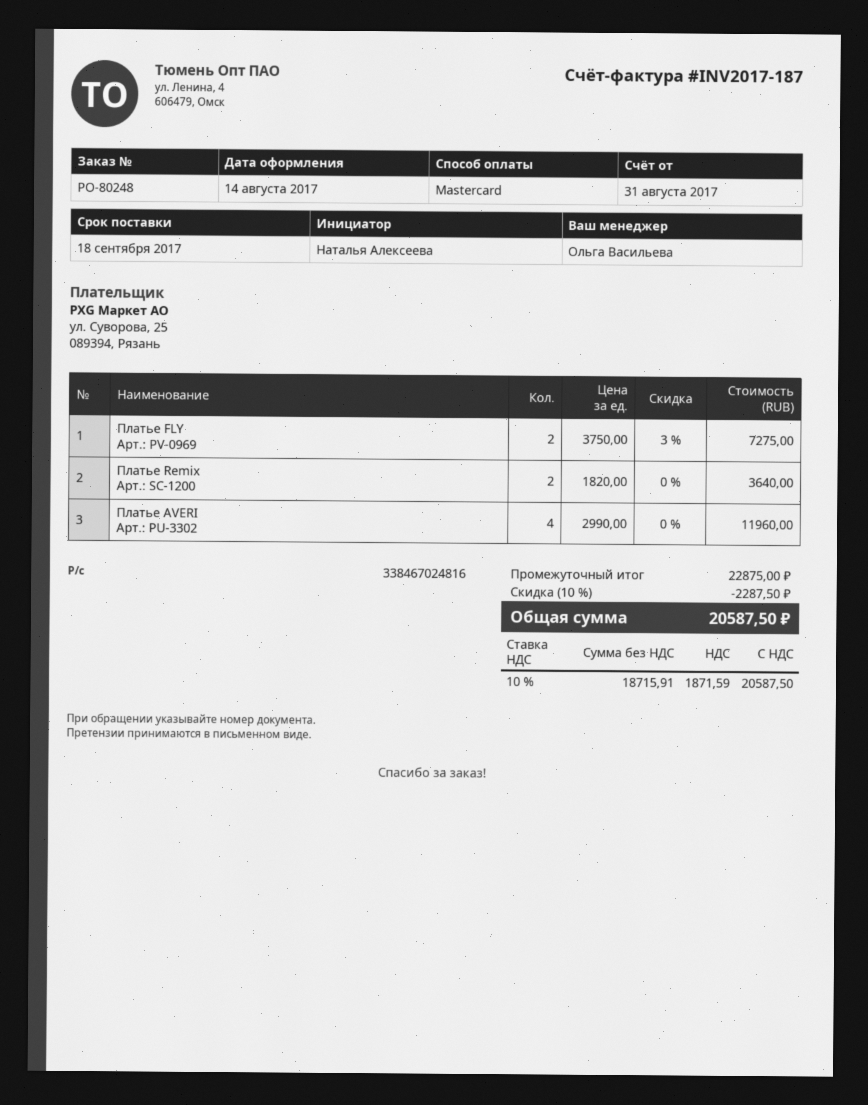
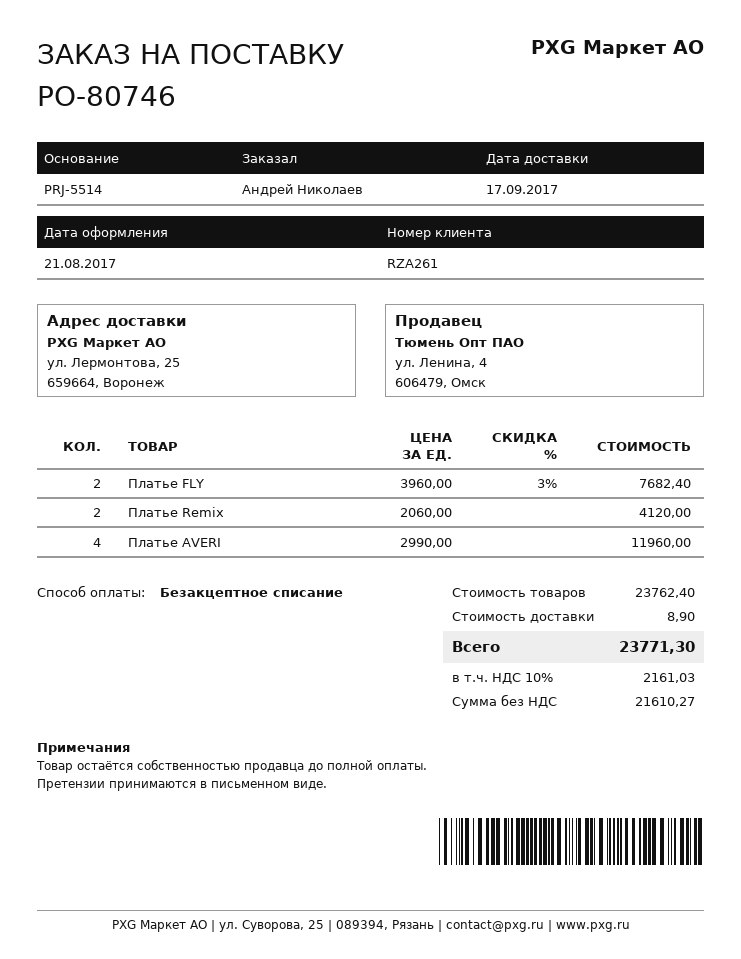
order number: PO-80248 -> PO-80746
order date: 2017-08-14 -> 2017-08-21
delivery date: 2017-09-18 -> 2017-09-17
ordered by: Наталья Алексеева -> Андрей Николаев
payment method: Mastercard -> direct debit
Платье FLY: 2 x 3750.00 - 3% = 7275.00 -> 2 x 3960.00 - 3% = 7682.40
Платье Remix: 2 x 1820.00 = 3640.00 -> 2 x 2060.00 = 4120.00
subtotal: 22875.00 -> 23762.40
discount: 10% = 2287.50 -> none
shipping: none -> 8.90
net: 18715.91 -> 21610.27
tax: 10% = 1871.59 -> 10% = 2161.03
total: 20587.50 -> 23771.30

